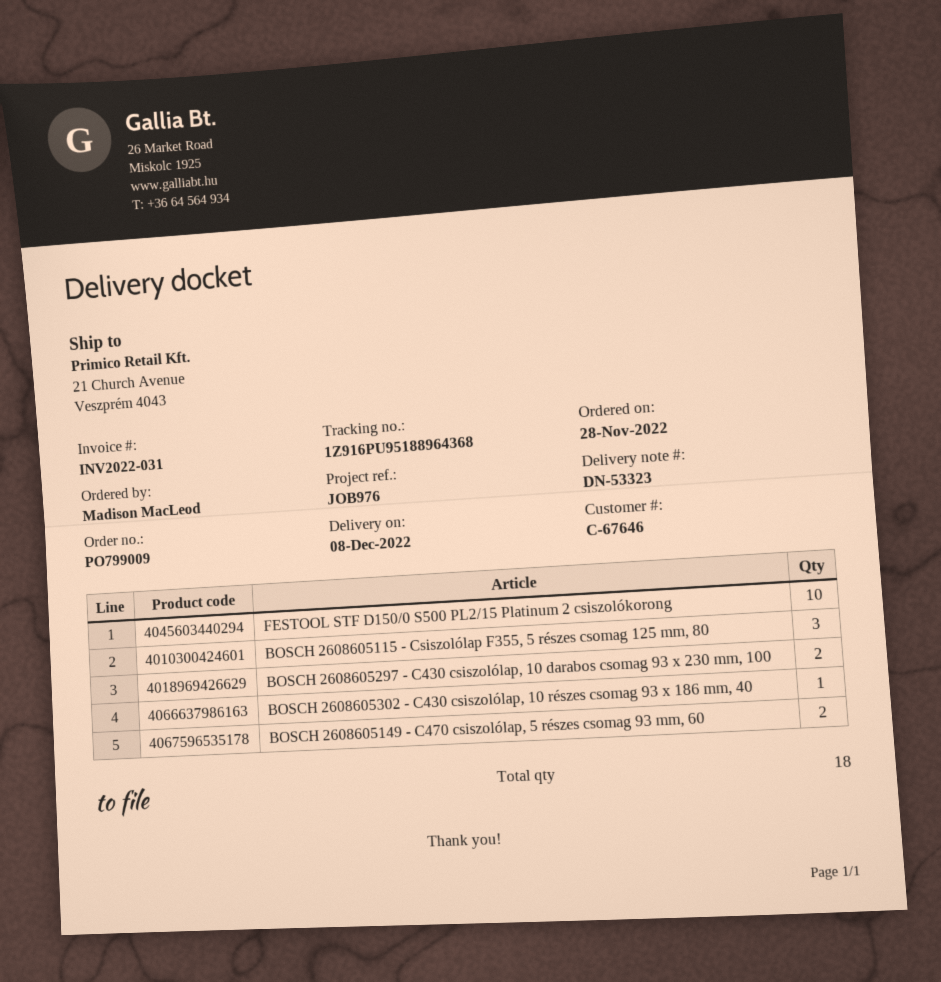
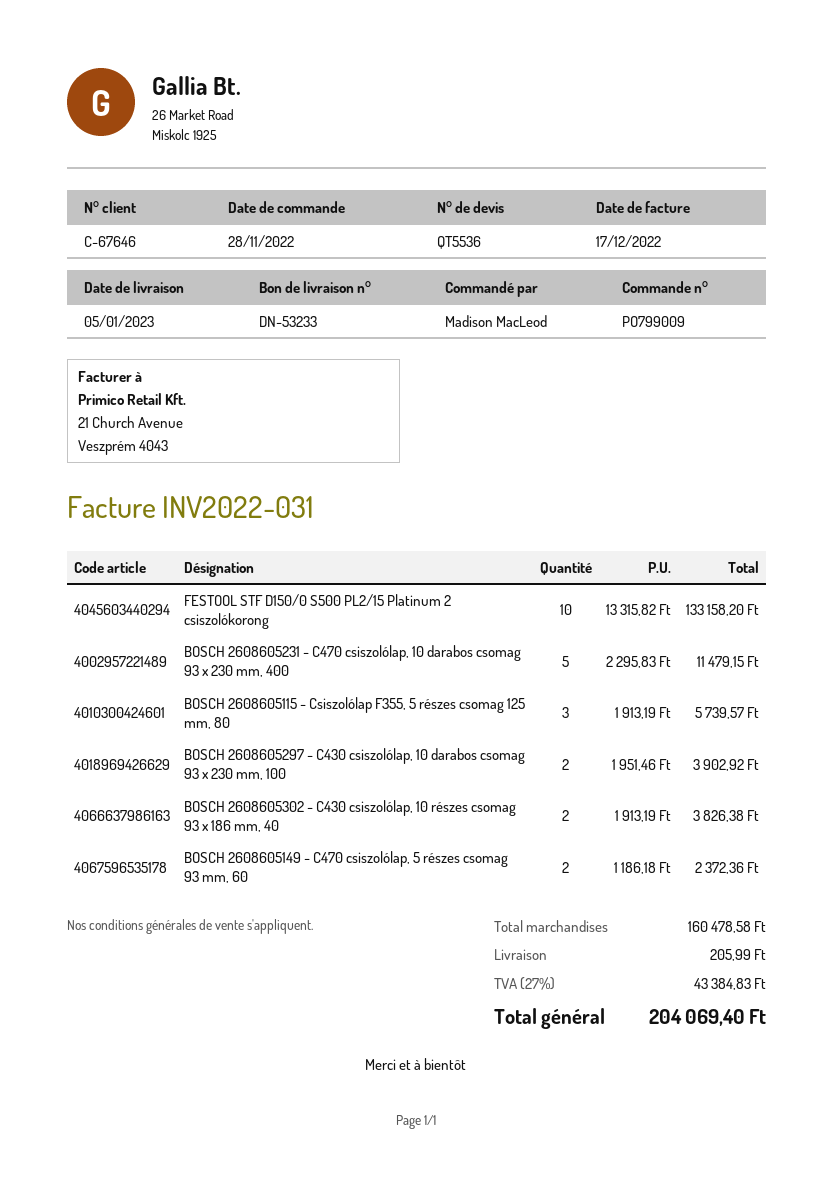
delivery note number: DN-53323 -> DN-53233
delivery date: 2022-12-08 -> 2023-01-05
BOSCH 2608605302 - C430 csiszolólap, 10 részes csomag 93 x 186 mm, 40: 1 -> 2
BOSCH 2608605231 - C470 csiszolólap, 10 darabos csomag 93 x 230 mm, 400: none -> 5

